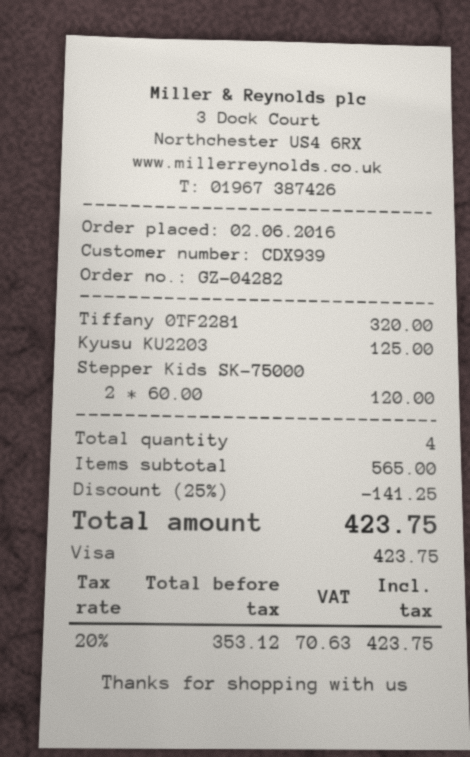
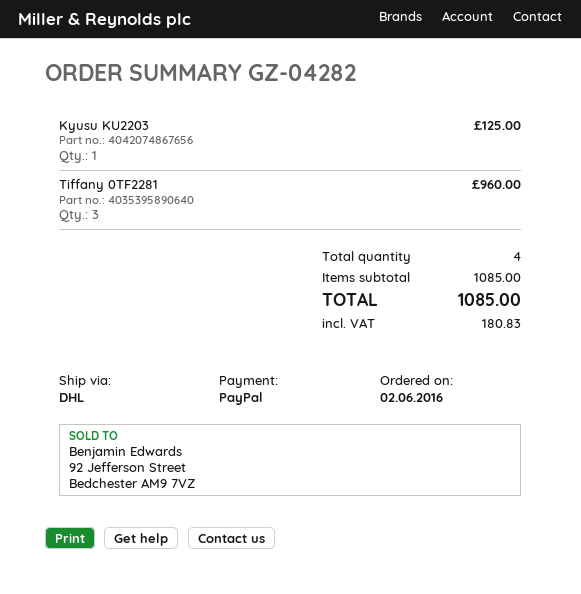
payment method: Visa -> PayPal
Tiffany 0TF2281: 1 for 320.00 -> 3 for 960.00
Stepper Kids SK-75000: 2 for 120.00 -> none
subtotal: 565.00 -> 1085.00
discount: 25% = 141.25 -> none
tax: 70.63 -> 180.83
total: 423.75 -> 1085.00

